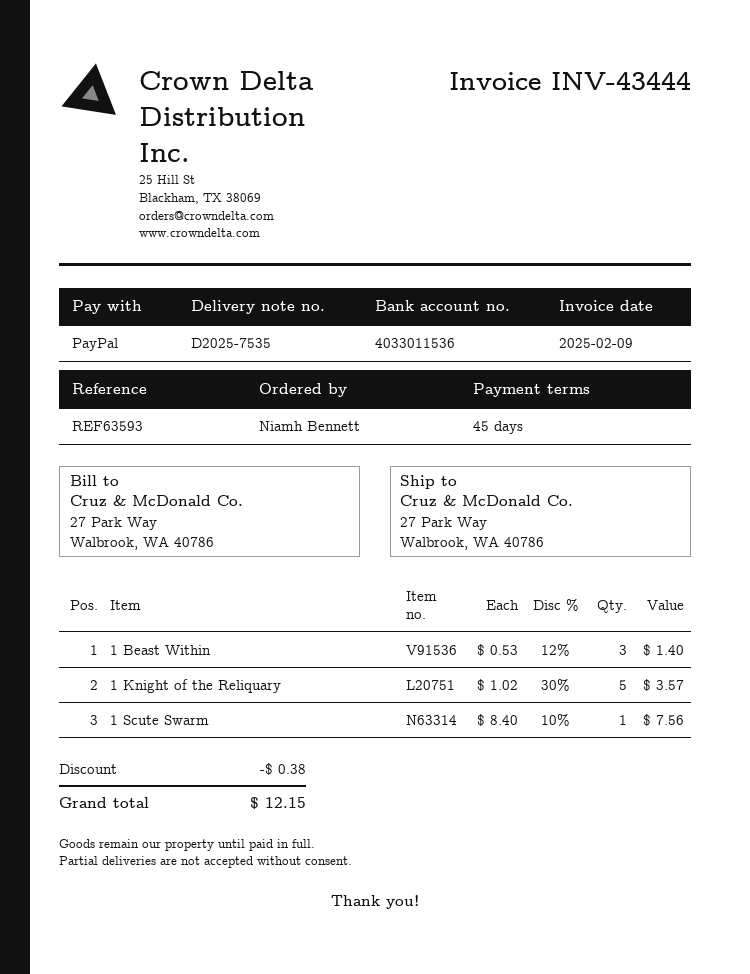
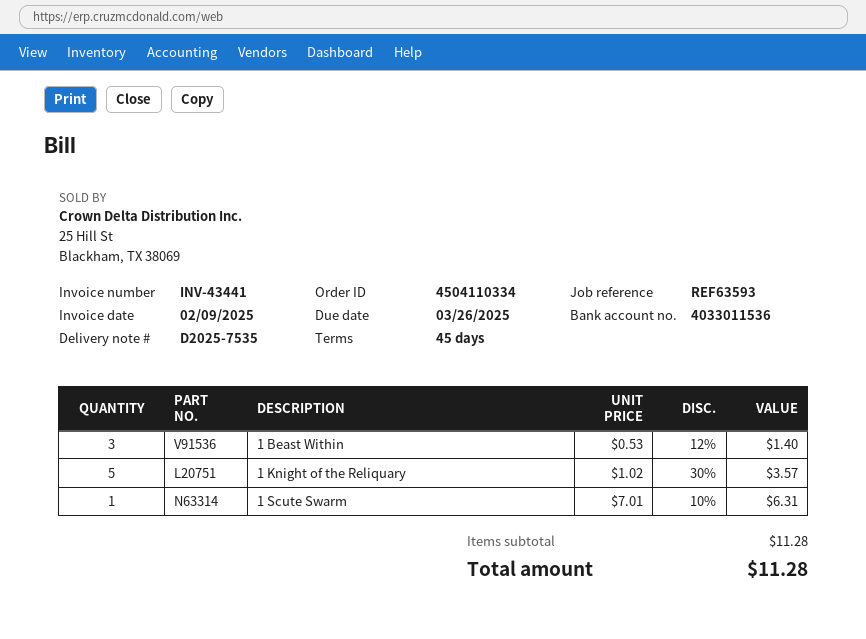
invoice number: INV-43444 -> INV-43441
1 Scute Swarm: 1 x 8.40 - 10% = 7.56 -> 1 x 7.01 - 10% = 6.31
discount: 0.38 -> none
total: 12.15 -> 11.28

